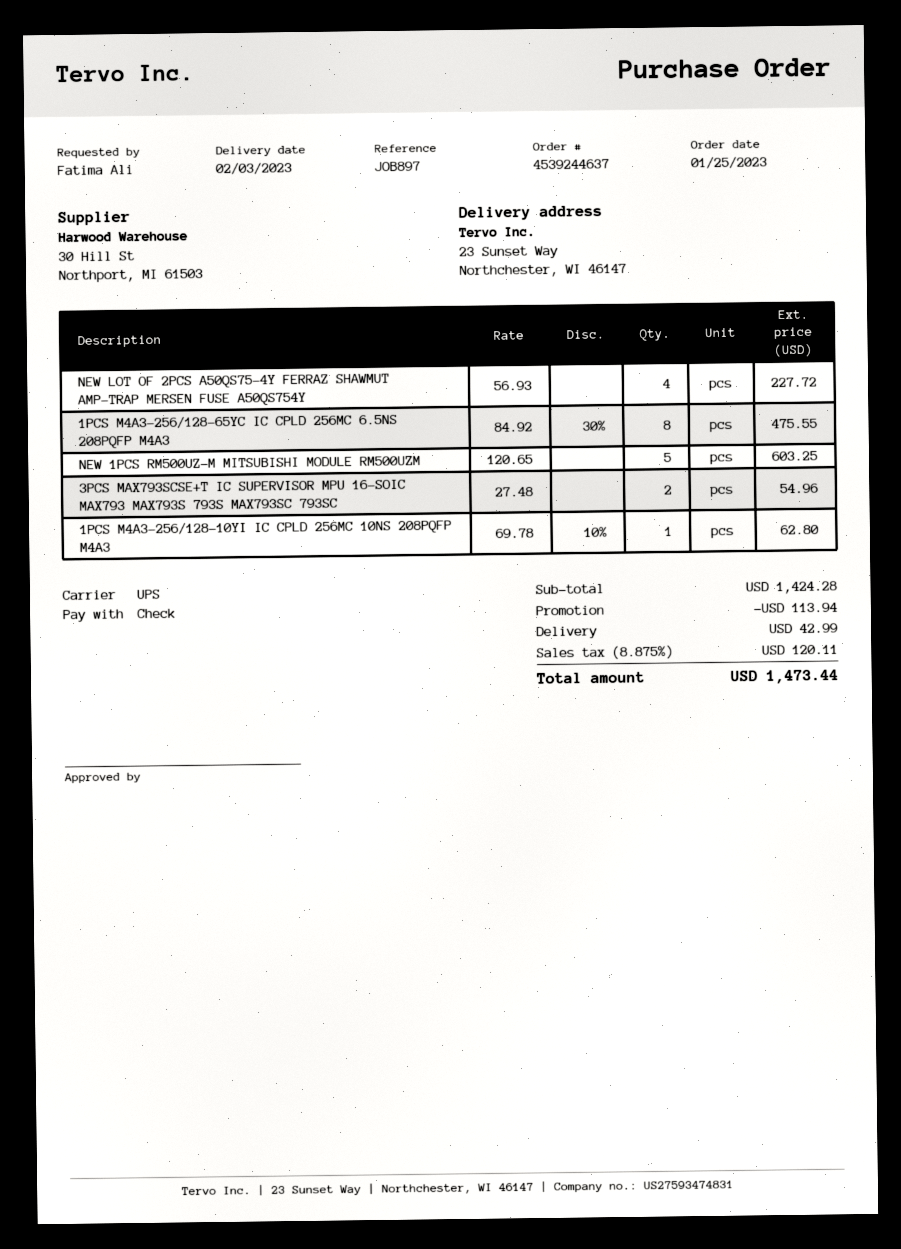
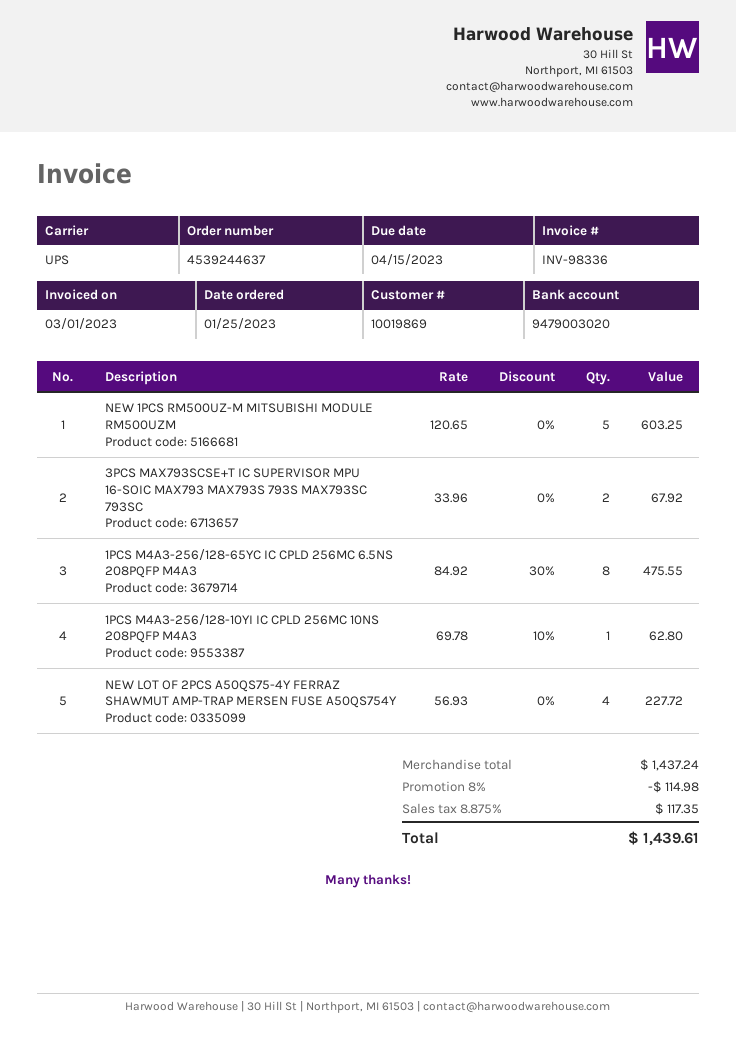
3PCS MAX793SCSE+T IC SUPERVISOR MPU 16-SOIC MAX793 MAX793S 793S MAX793SC 793SC: 2 x 27.48 = 54.96 -> 2 x 33.96 = 67.92
subtotal: 1424.28 -> 1437.24
discount: 113.94 -> 114.98
shipping: 42.99 -> none
tax: 8.875% = 120.11 -> 8.875% = 117.35
total: 1473.44 -> 1439.61

